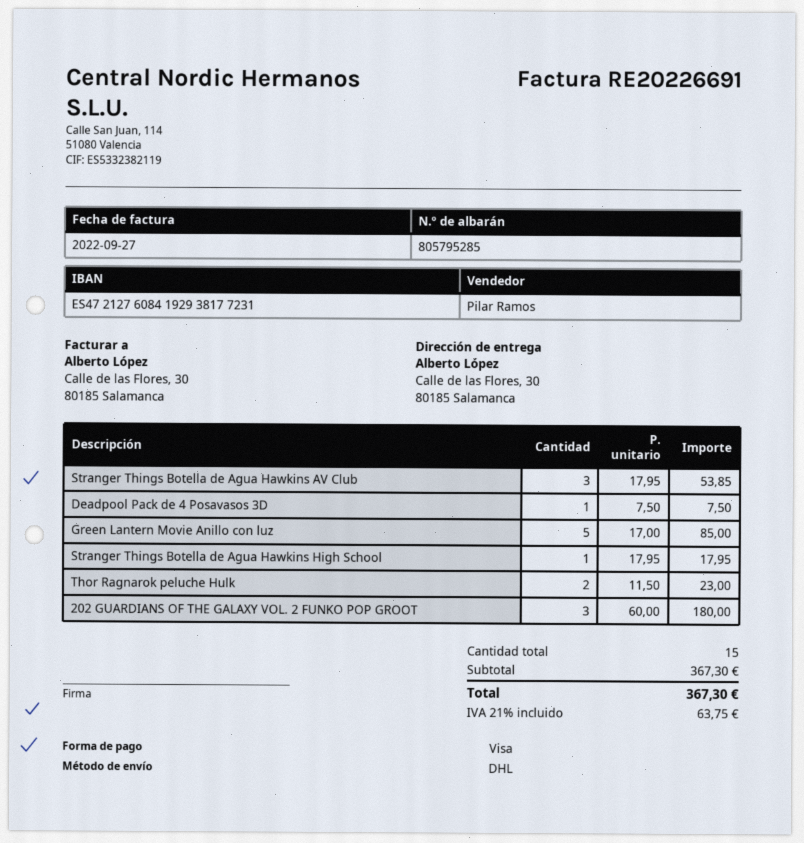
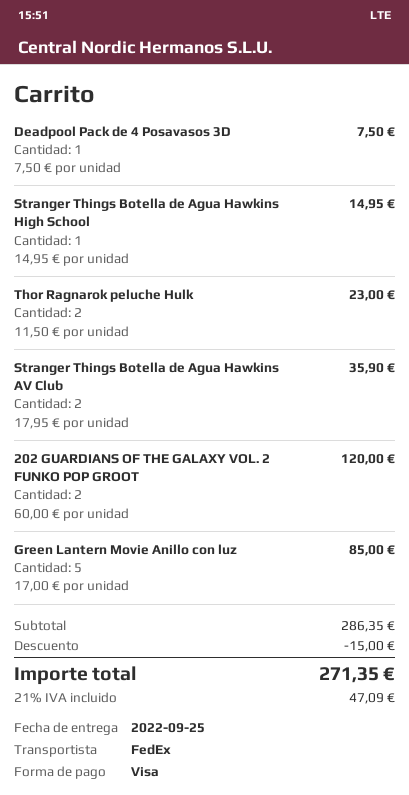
shipping method: DHL -> FedEx
Stranger Things Botella de Agua Hawkins AV Club: 3 x 17.95 = 53.85 -> 2 x 17.95 = 35.90
Stranger Things Botella de Agua Hawkins High School: 1 x 17.95 = 17.95 -> 1 x 14.95 = 14.95
202 GUARDIANS OF THE GALAXY VOL. 2 FUNKO POP GROOT: 3 x 60.00 = 180.00 -> 2 x 60.00 = 120.00
subtotal: 367.30 -> 286.35
discount: none -> 15.00
tax: 21% = 63.75 -> 21% = 47.09
total: 367.30 -> 271.35

